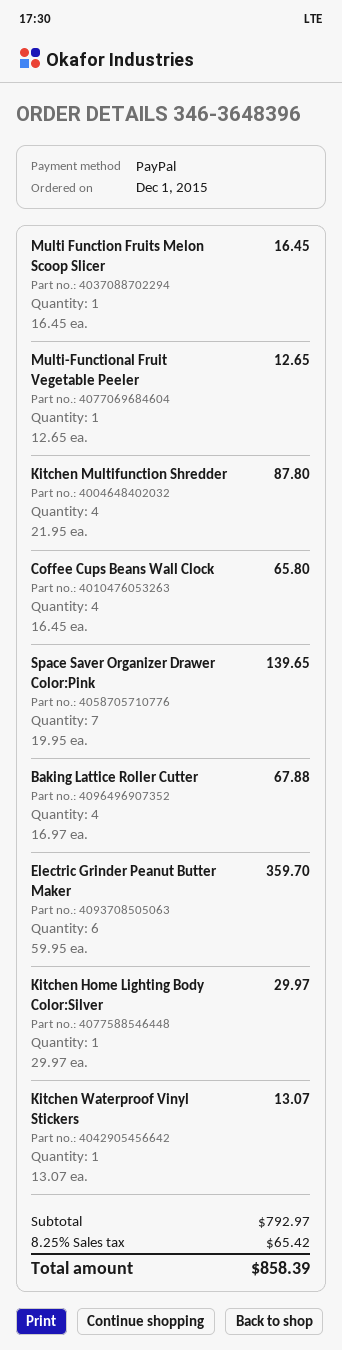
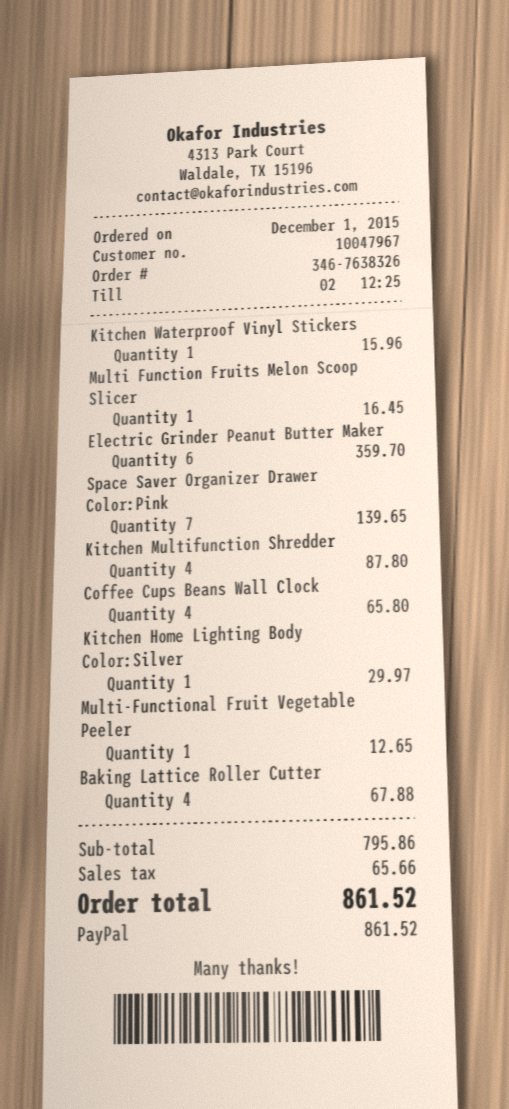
order number: 346-3648396 -> 346-7638326
Kitchen Waterproof Vinyl Stickers: 1 for 13.07 -> 1 for 15.96
subtotal: 792.97 -> 795.86
tax: 65.42 -> 65.66
total: 858.39 -> 861.52

